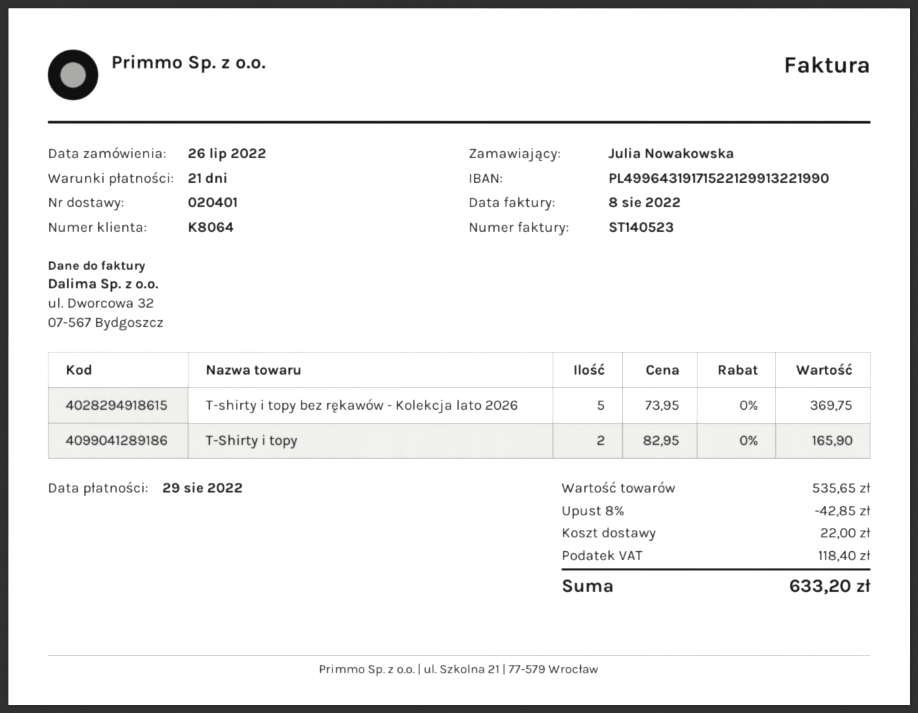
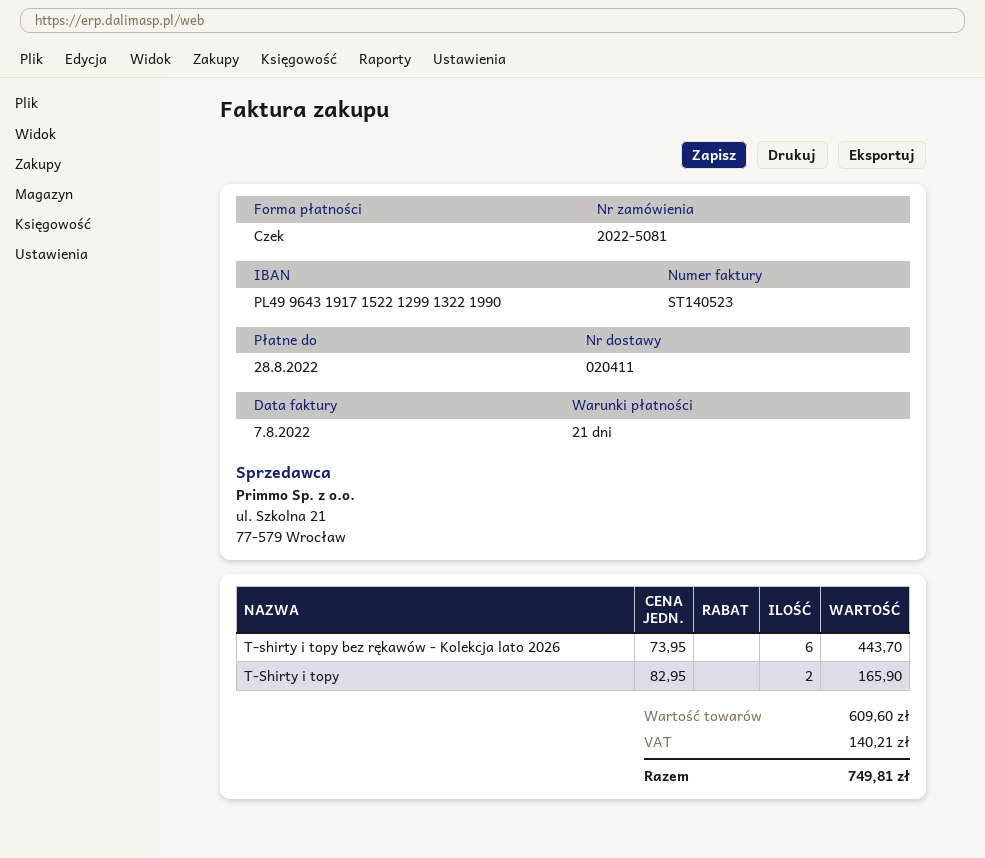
delivery note number: 020401 -> 020411
invoice date: 2022-08-08 -> 2022-08-07
due date: 2022-08-29 -> 2022-08-28
T-shirty i topy bez rękawów - Kolekcja lato 2026: 5 x 73.95 = 369.75 -> 6 x 73.95 = 443.70
subtotal: 535.65 -> 609.60
discount: 8% = 42.85 -> none
shipping: 22.00 -> none
tax: 118.40 -> 140.21
total: 633.20 -> 749.81

